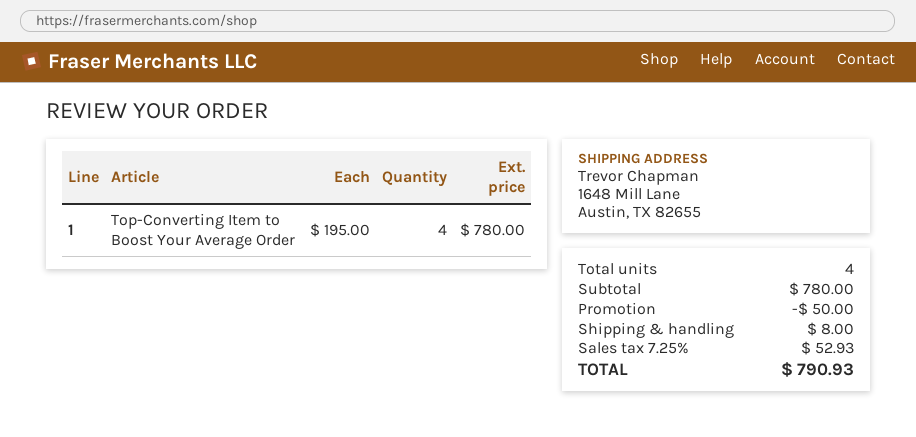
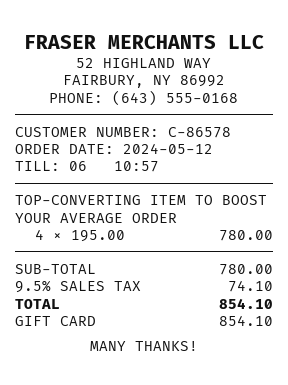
discount: 50.00 -> none
shipping: 8.00 -> none
tax: 7.25% = 52.93 -> 9.5% = 74.10
total: 790.93 -> 854.10

